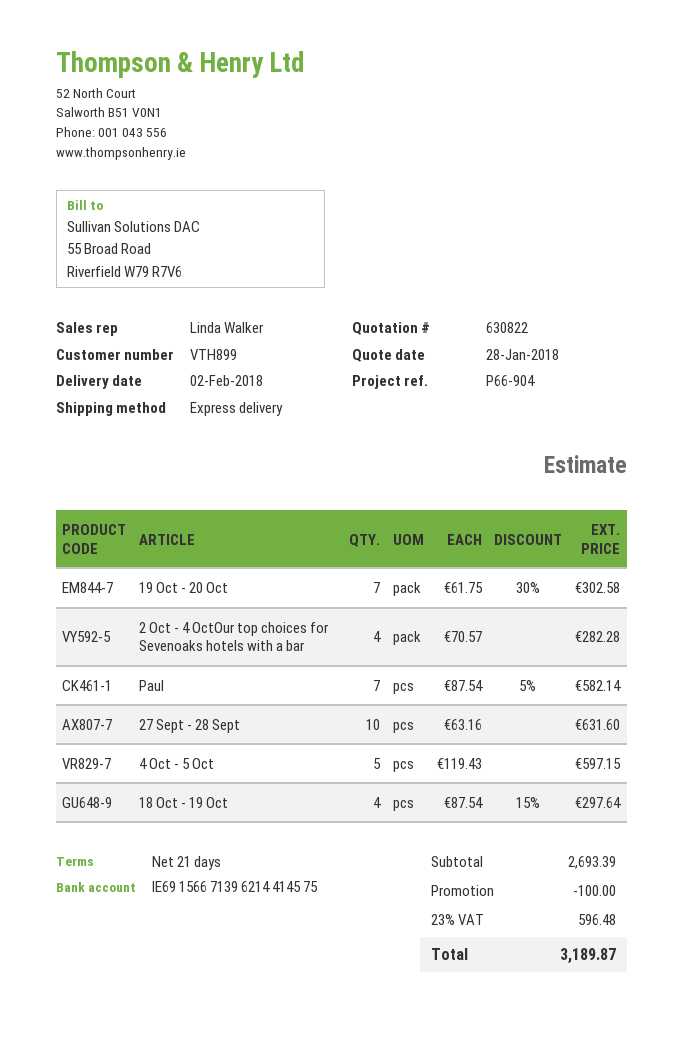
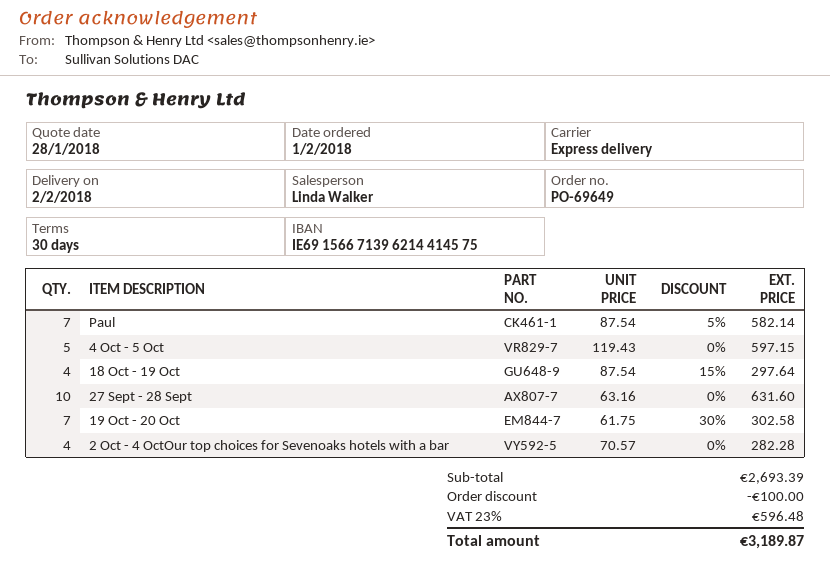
payment terms: 21 days -> 30 days

